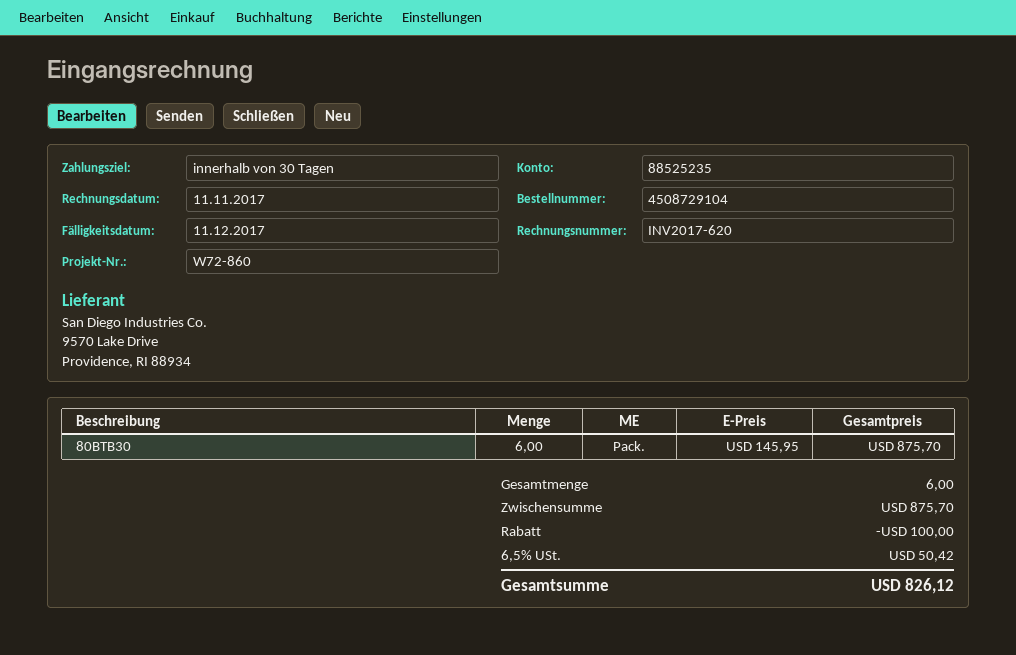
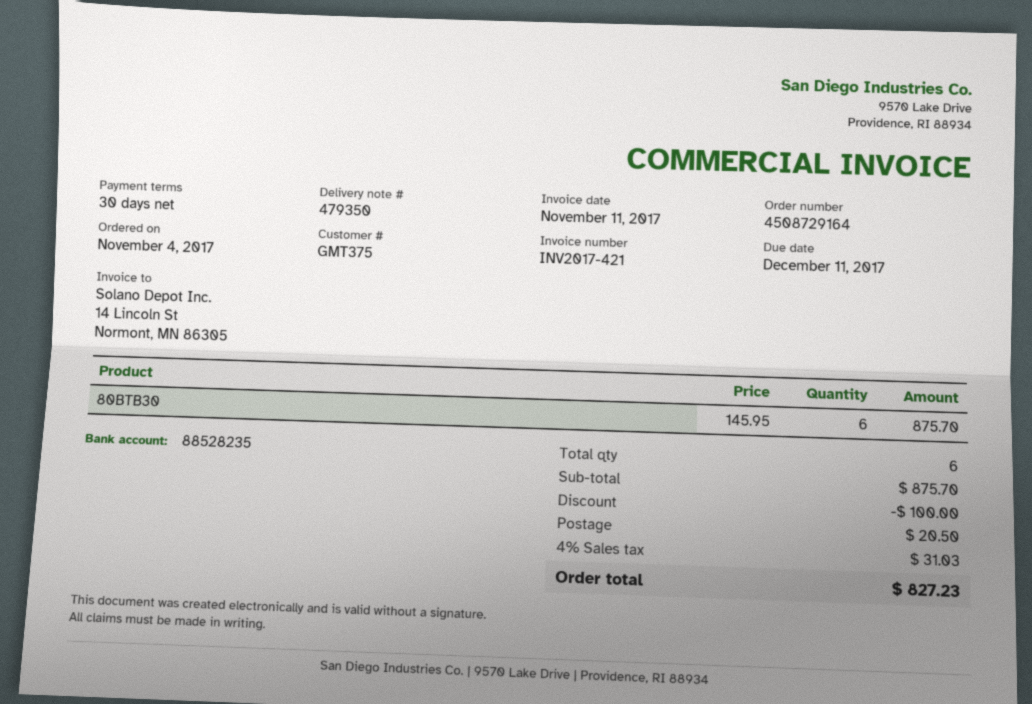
order number: 4508729104 -> 4508729164
invoice number: INV2017-620 -> INV2017-421
bank account: 88525235 -> 88528235
shipping: none -> 20.50
tax: 6.5% = 50.42 -> 4% = 31.03
total: 826.12 -> 827.23

